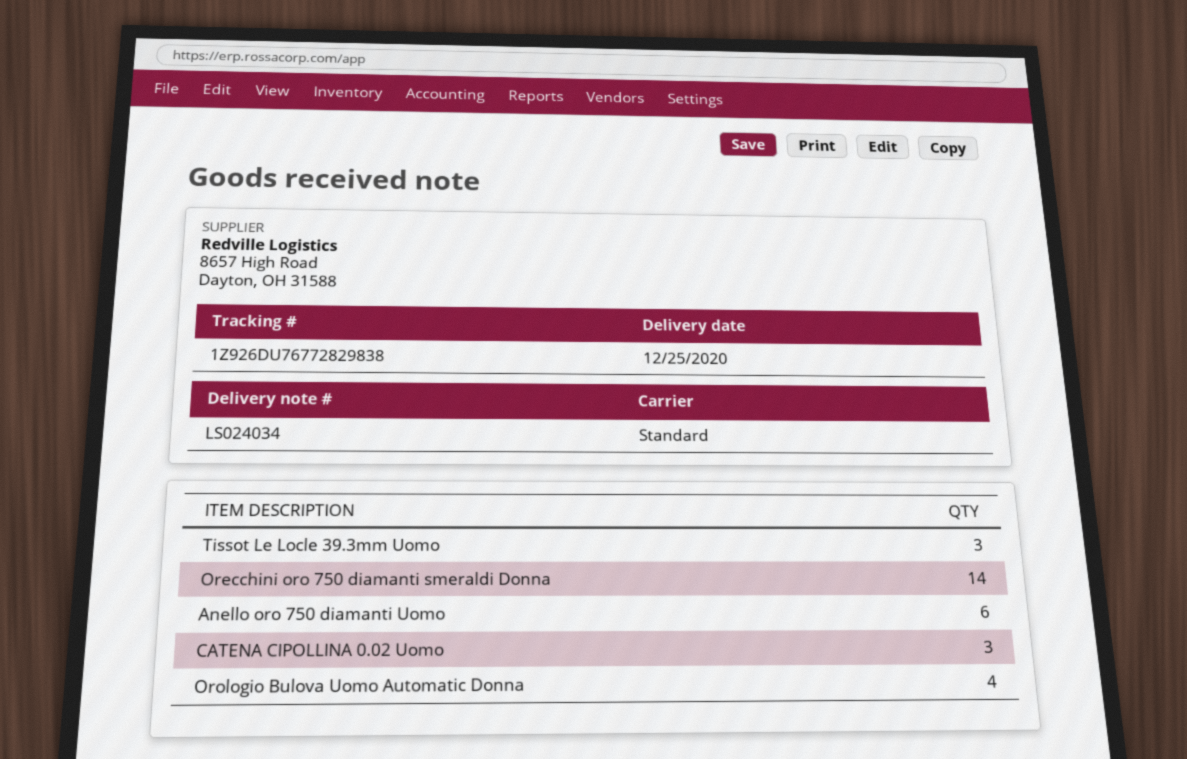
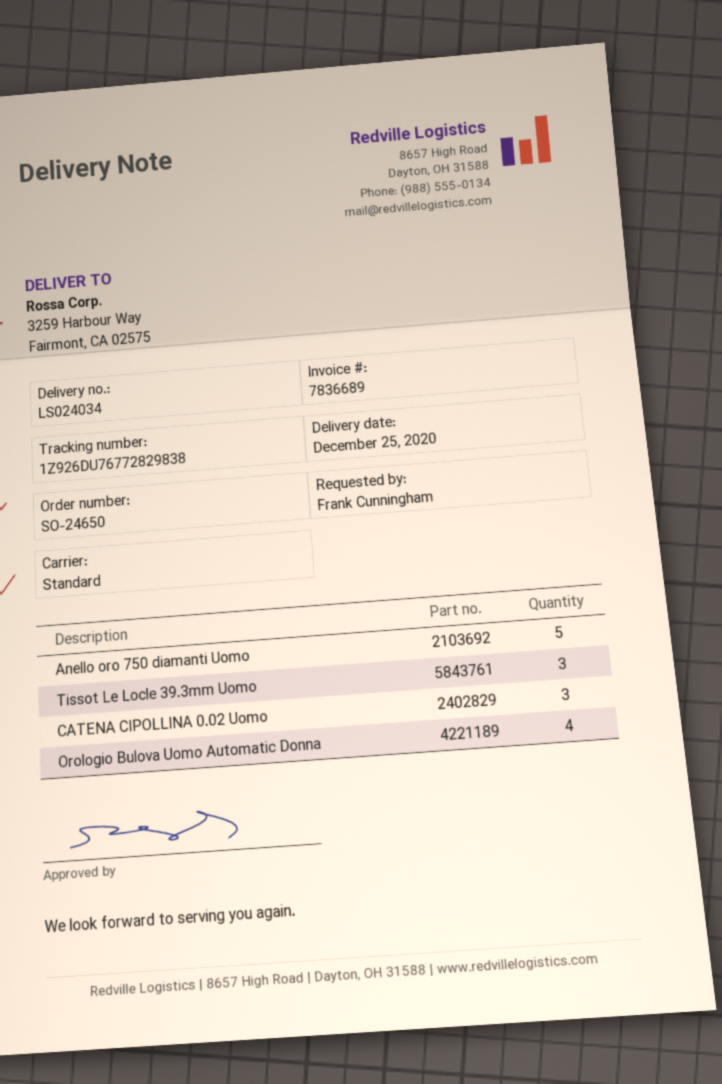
Orecchini oro 750 diamanti smeraldi Donna: 14 -> none
Anello oro 750 diamanti Uomo: 6 -> 5

